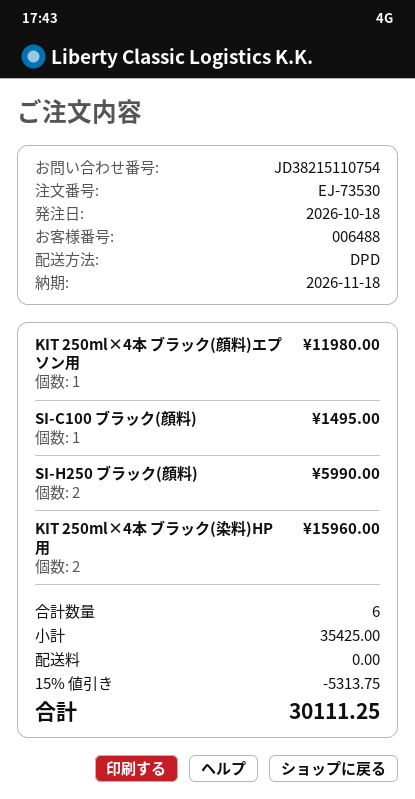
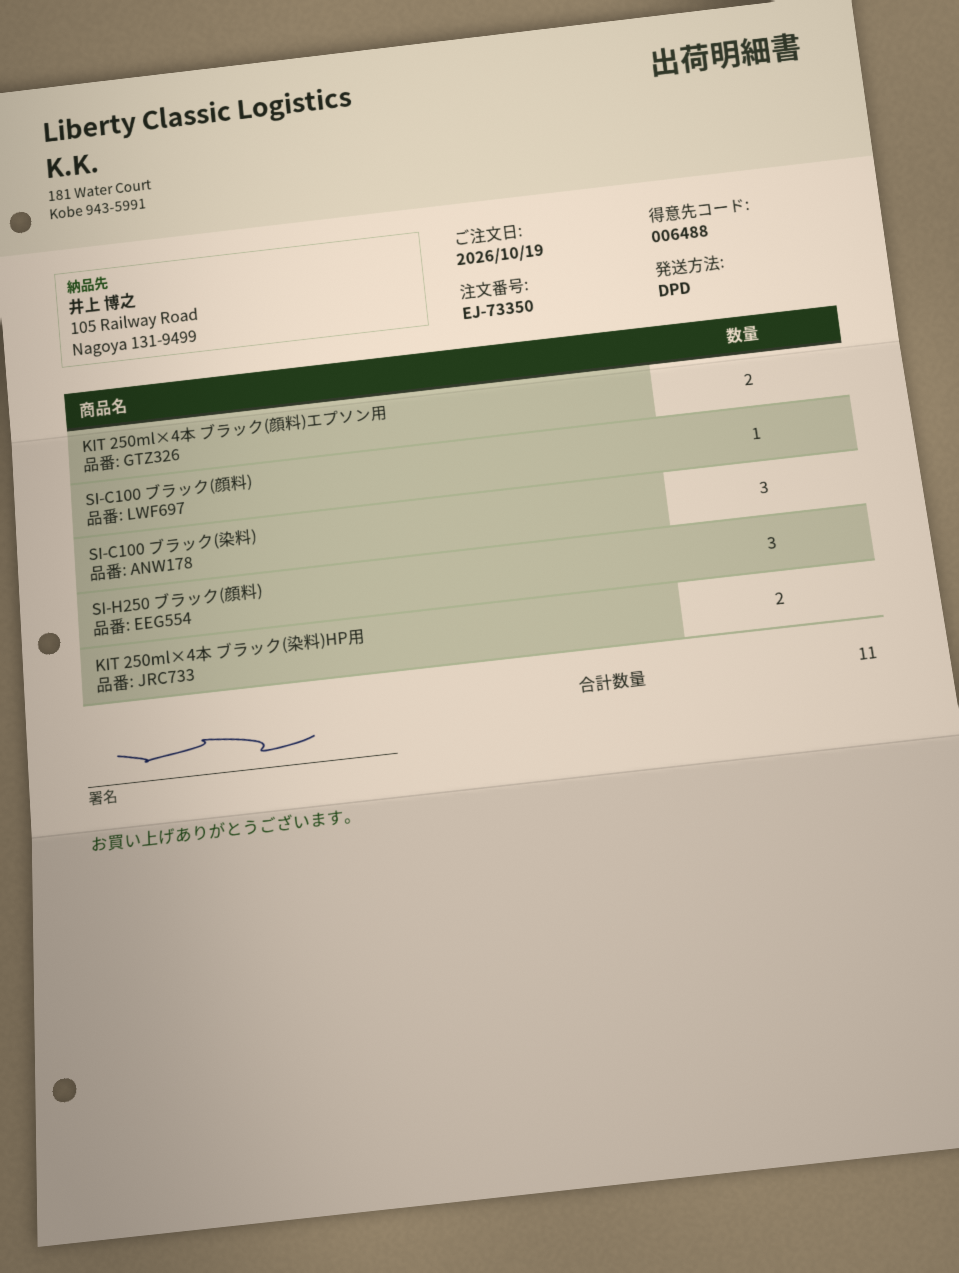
order number: EJ-73530 -> EJ-73350
order date: 2026-10-18 -> 2026-10-19
KIT 250ml×4本 ブラック(顔料)エプソン用: 1 -> 2
SI-H250 ブラック(顔料): 2 -> 3
SI-C100 ブラック(染料): none -> 3
total quantity: 6 -> 11

